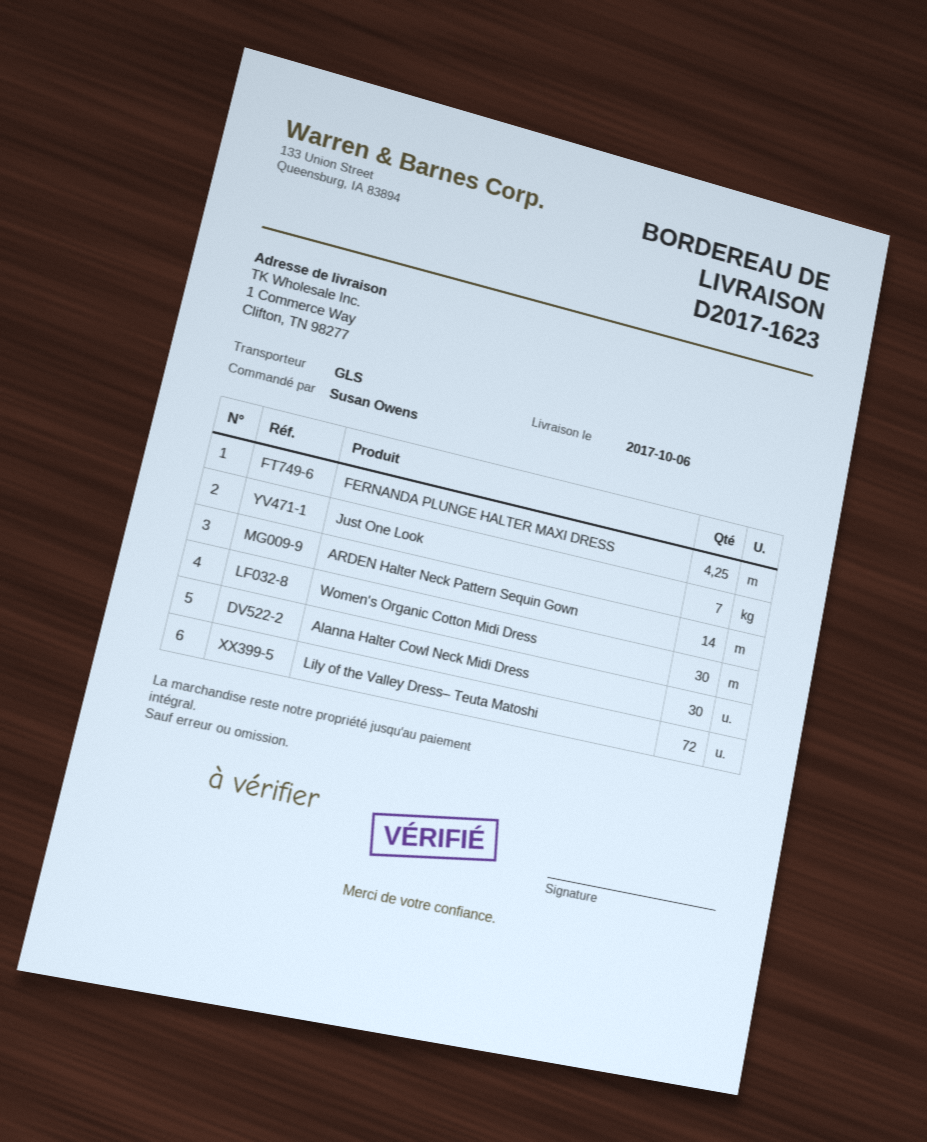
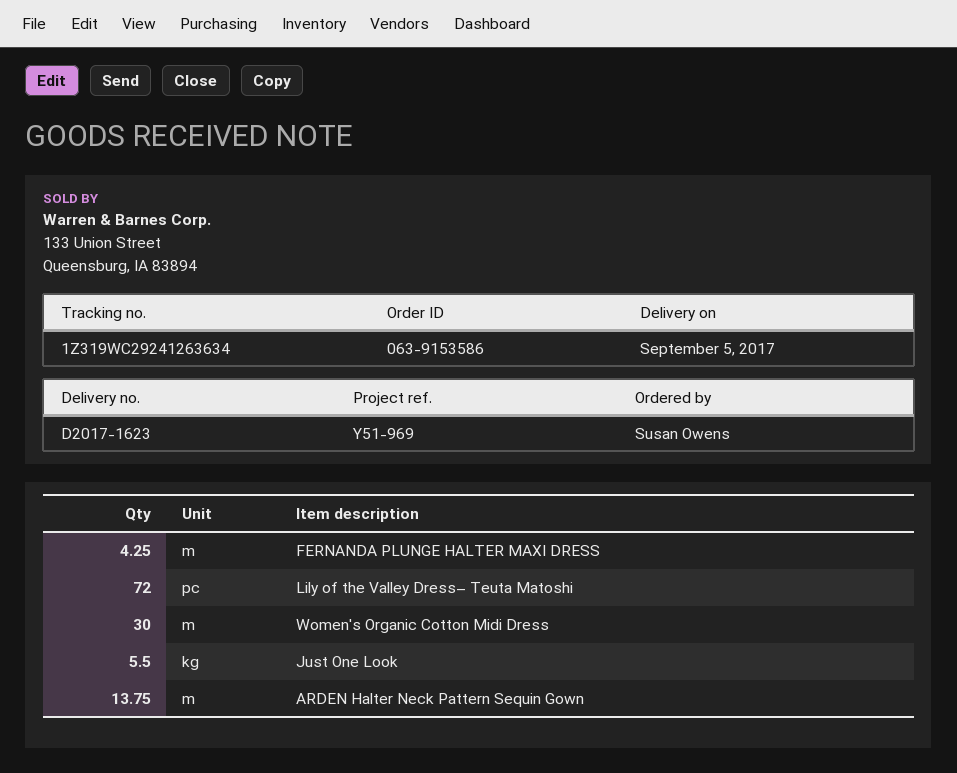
delivery date: 2017-10-06 -> 2017-09-05
Just One Look: 7 -> 5.5
ARDEN Halter Neck Pattern Sequin Gown: 14 -> 13.75
Alanna Halter Cowl Neck Midi Dress: 30 -> none

